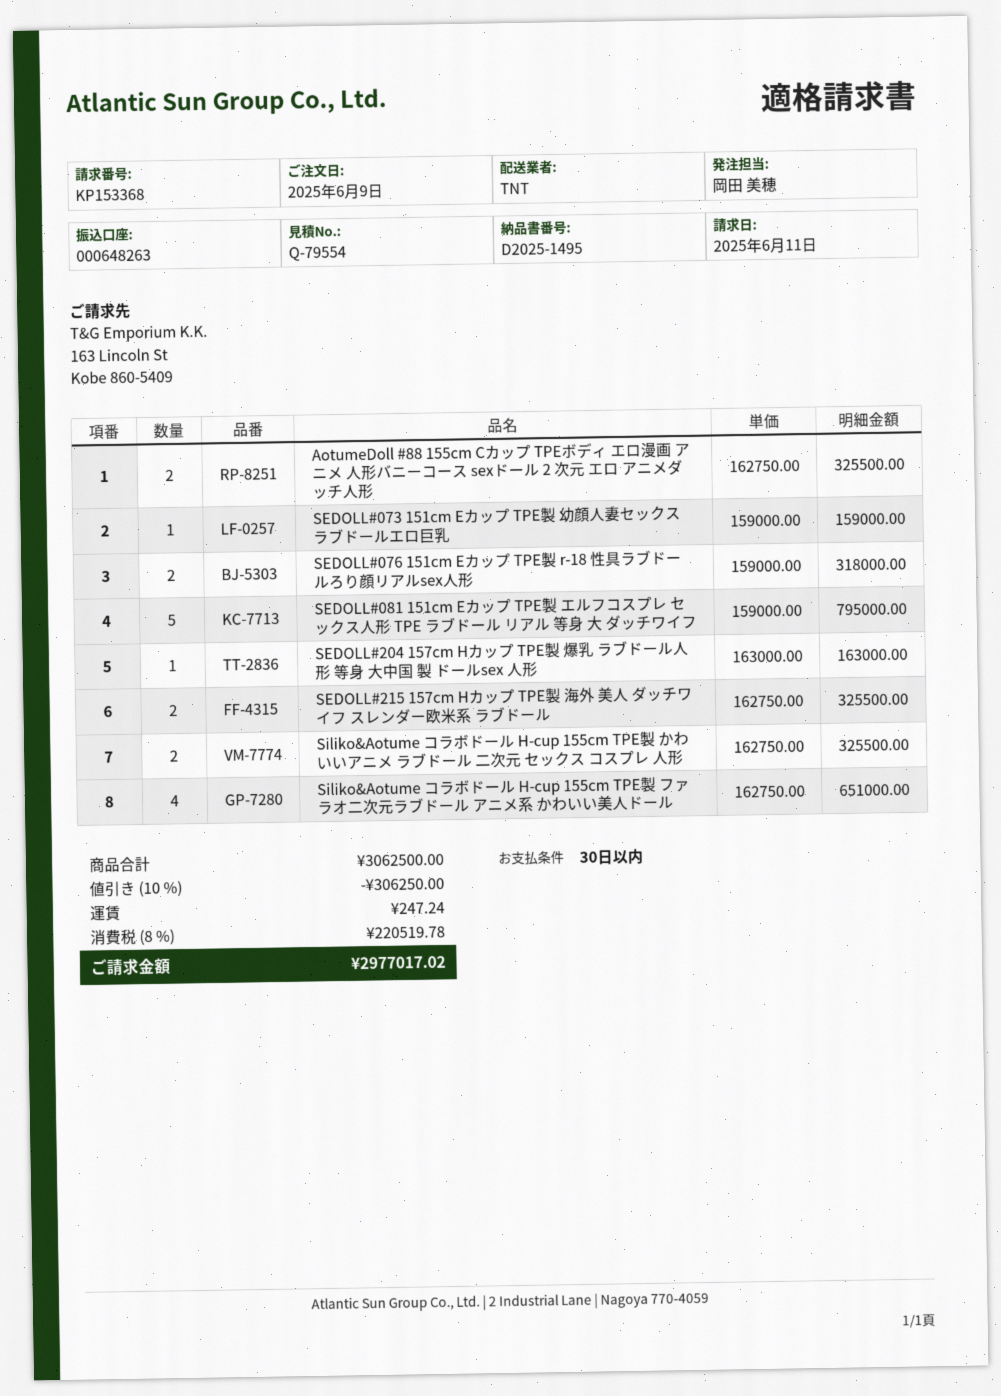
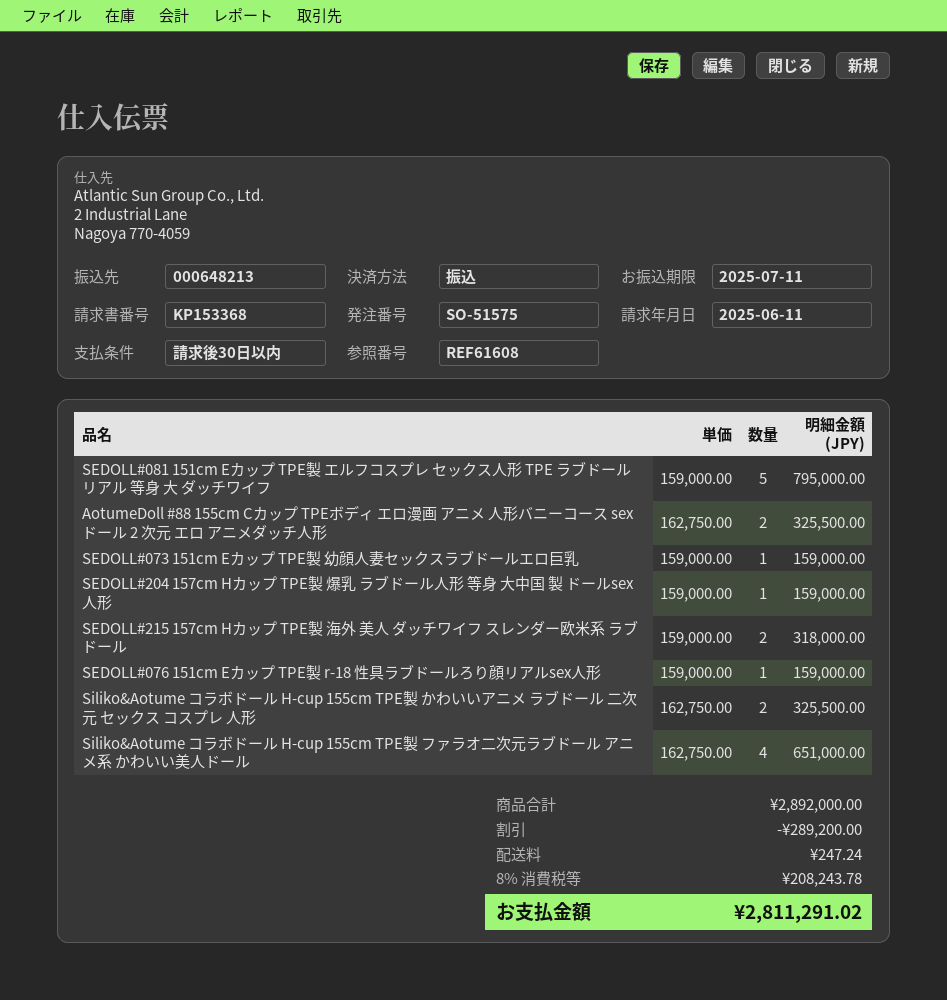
bank account: 000648263 -> 000648213
SEDOLL#076 151cm Eカップ TPE製 r-18 性具ラブドールろり顔リアルsex人形: 2 x 159000.00 = 318000.00 -> 1 x 159000.00 = 159000.00
SEDOLL#204 157cm Hカップ TPE製 爆乳 ラブドール人形 等身 大中国 製 ドールsex 人形: 1 x 163000.00 = 163000.00 -> 1 x 159000.00 = 159000.00
SEDOLL#215 157cm Hカップ TPE製 海外 美人 ダッチワイフ スレンダー欧米系 ラブドール: 2 x 162750.00 = 325500.00 -> 2 x 159000.00 = 318000.00
subtotal: 3062500.00 -> 2892000.00
discount: 306250.00 -> 289200.00
tax: 8% = 220519.78 -> 8% = 208243.78
total: 2977017.02 -> 2811291.02

